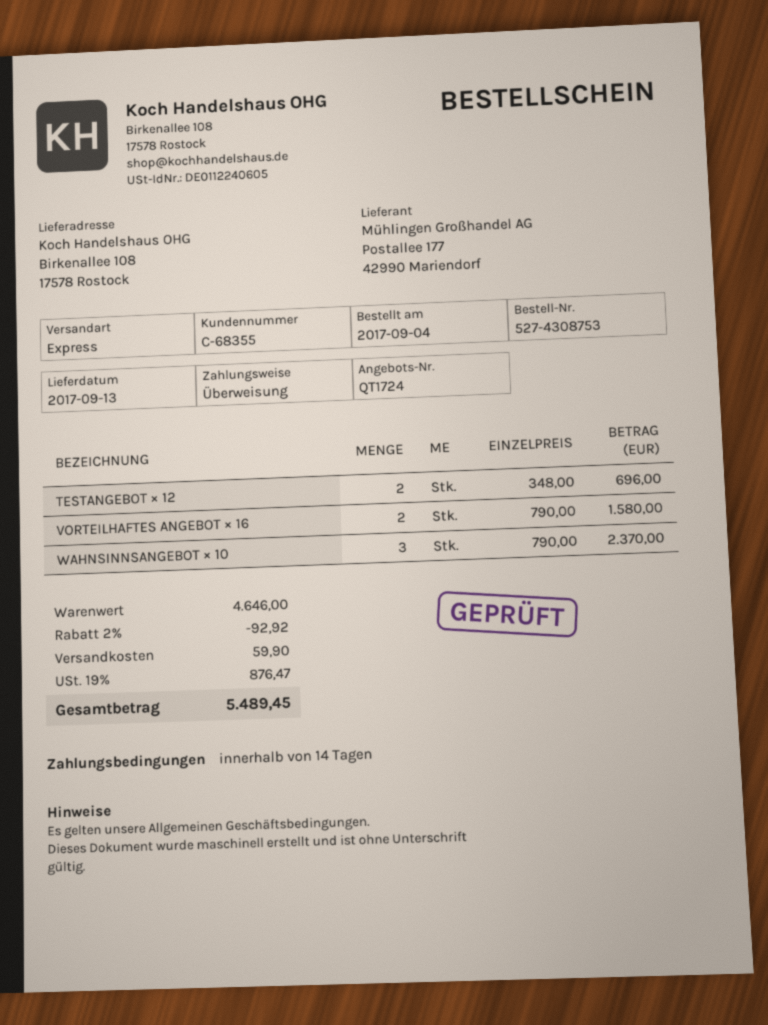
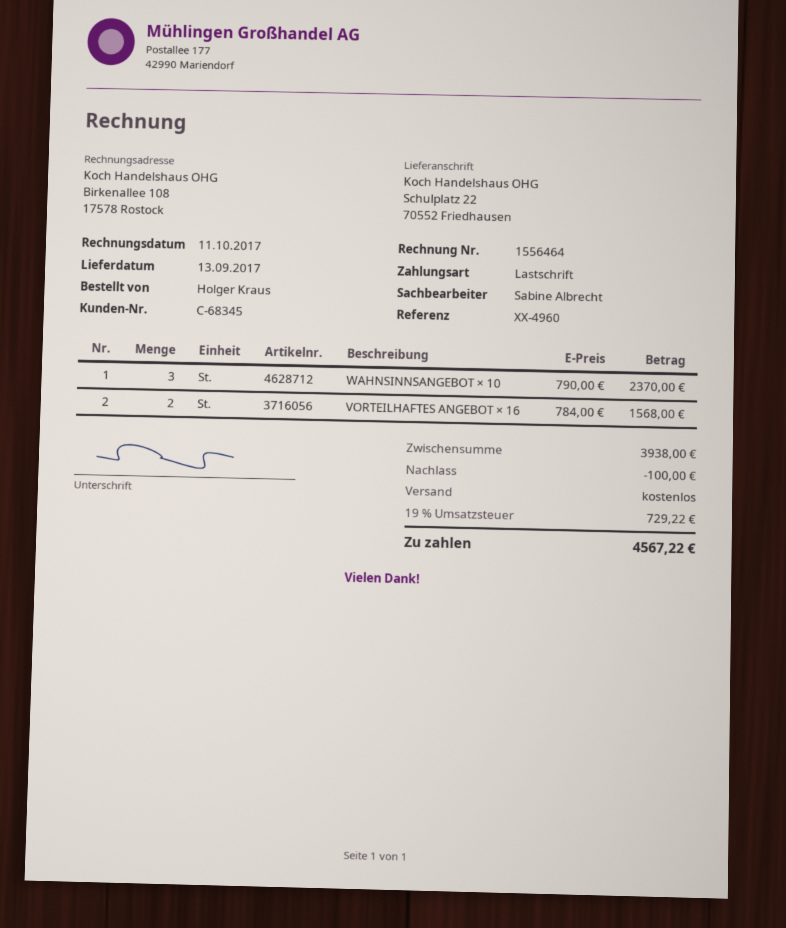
customer number: C-68355 -> C-68345
payment method: bank transfer -> direct debit
ship to: Birkenallee 108, 17578 Rostock -> Schulplatz 22, 70552 Friedhausen
TESTANGEBOT × 12: 2 x 348.00 = 696.00 -> none
VORTEILHAFTES ANGEBOT × 16: 2 x 790.00 = 1580.00 -> 2 x 784.00 = 1568.00
subtotal: 4646.00 -> 3938.00
discount: 92.92 -> 100.00
shipping: 59.90 -> 0.00
tax: 19% = 876.47 -> 19% = 729.22
total: 5489.45 -> 4567.22

